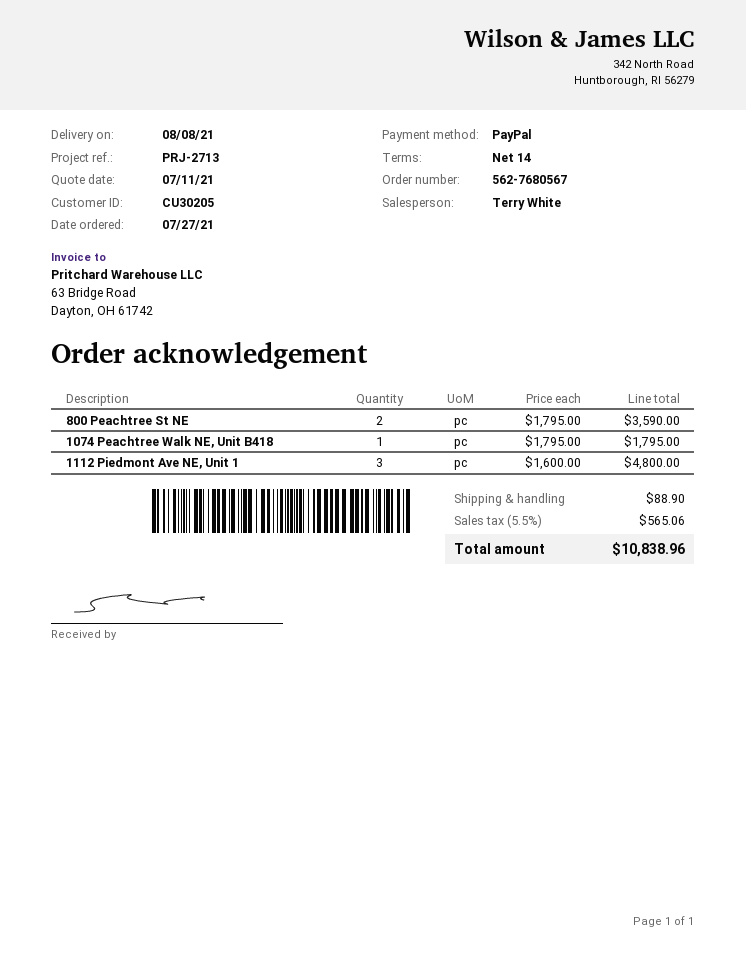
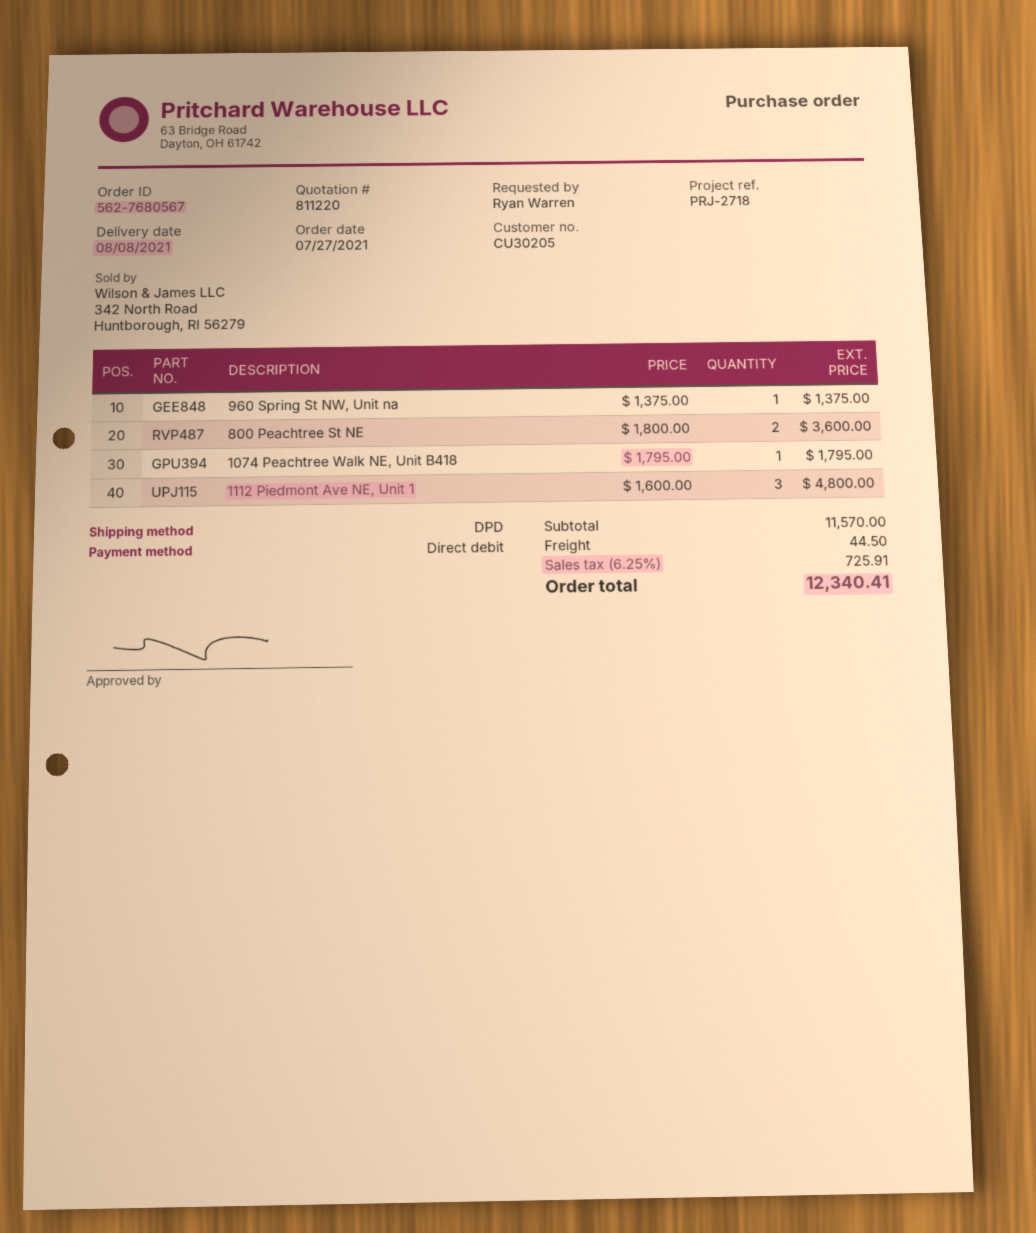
reference: PRJ-2713 -> PRJ-2718
payment method: PayPal -> direct debit
800 Peachtree St NE: 2 x 1795.00 = 3590.00 -> 2 x 1800.00 = 3600.00
960 Spring St NW, Unit na: none -> 1 x 1375.00 = 1375.00
shipping: 88.90 -> 44.50
tax: 5.5% = 565.06 -> 6.25% = 725.91
total: 10838.96 -> 12340.41

